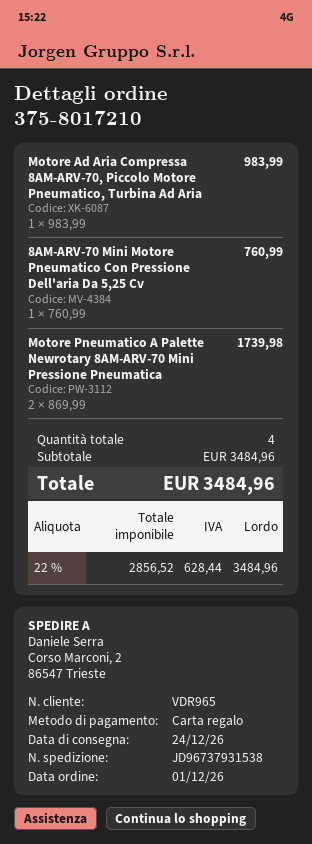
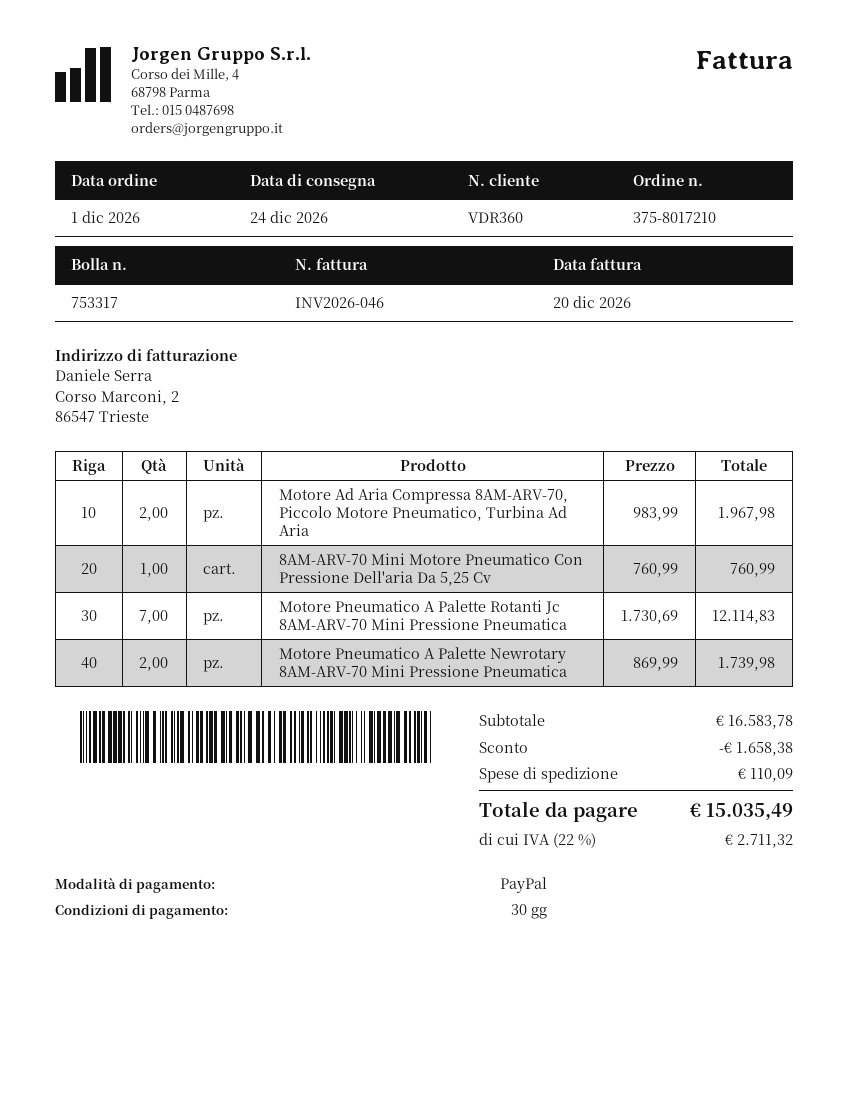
customer number: VDR965 -> VDR360
payment method: gift card -> PayPal
Motore Ad Aria Compressa 8AM-ARV-70, Piccolo Motore Pneumatico, Turbina Ad Aria: 1 x 983.99 = 983.99 -> 2 x 983.99 = 1967.98
Motore Pneumatico A Palette Rotanti Jc 8AM-ARV-70 Mini Pressione Pneumatica: none -> 7 x 1730.69 = 12114.83
subtotal: 3484.96 -> 16583.78
discount: none -> 1658.38
shipping: none -> 110.09
tax: 22% = 628.44 -> 22% = 2711.32
total: 3484.96 -> 15035.49

